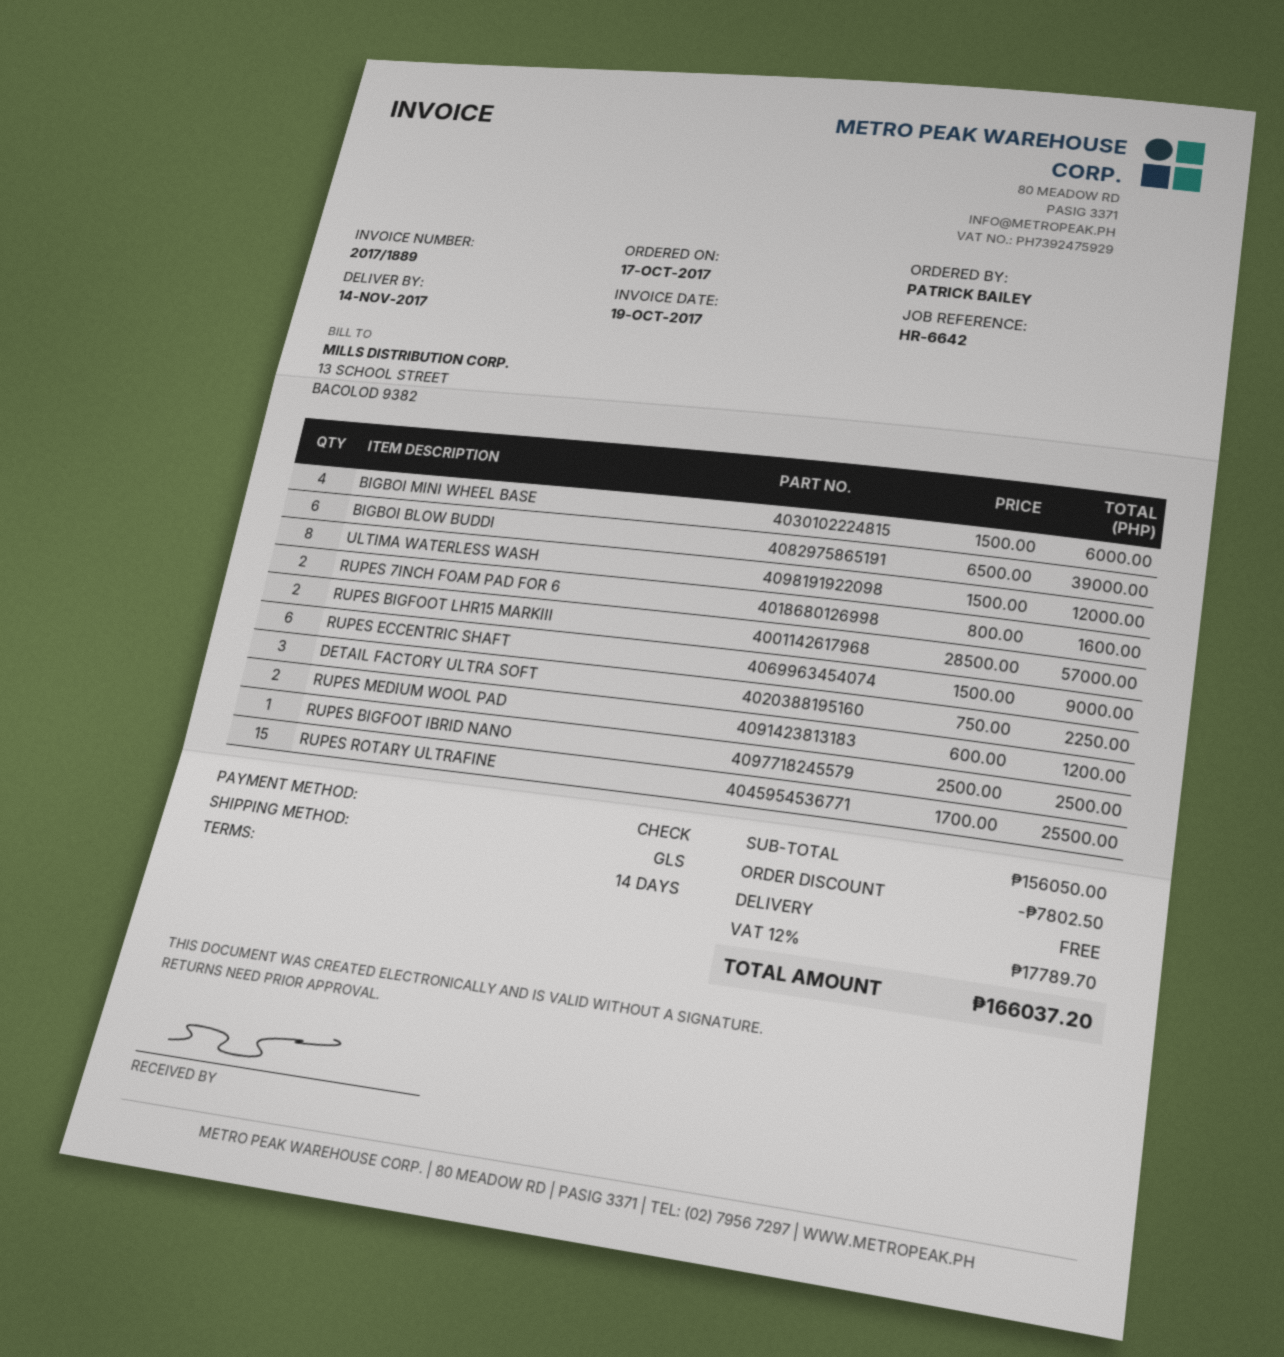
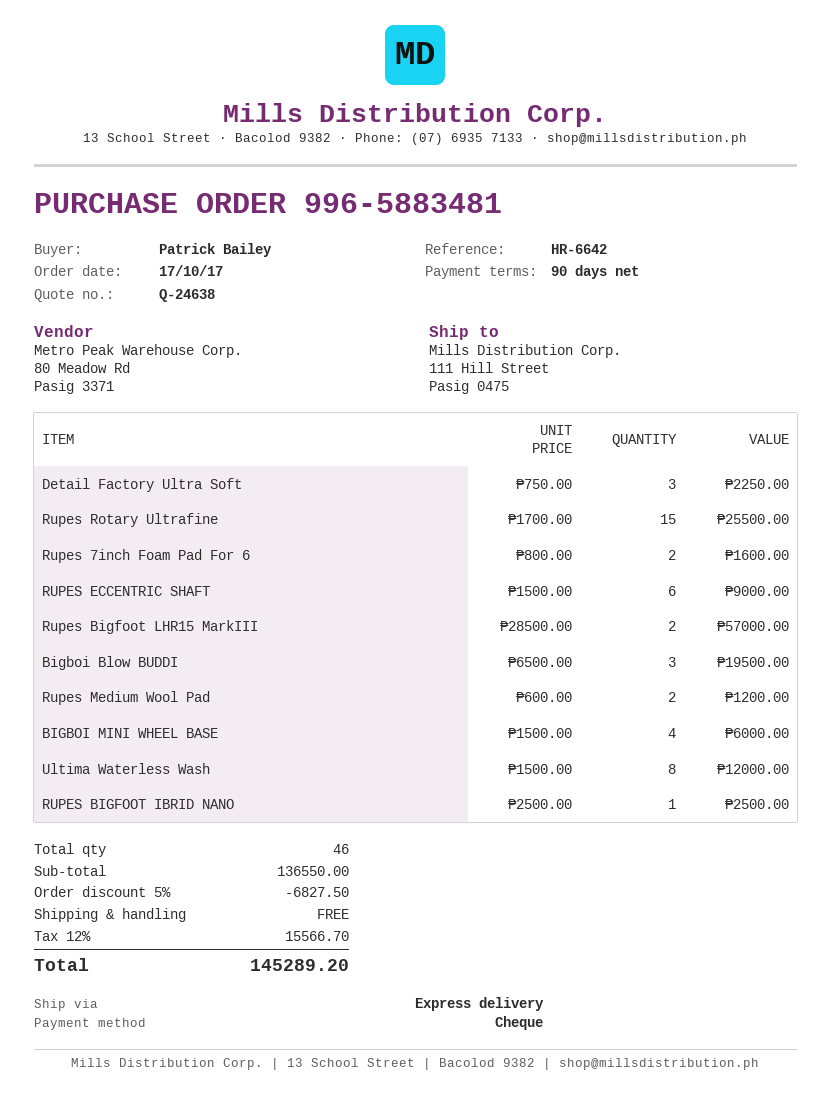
payment terms: 14 days -> 90 days
shipping method: GLS -> express
BIGBOI BLOW BUDDI: 6 x 6500.00 = 39000.00 -> 3 x 6500.00 = 19500.00
subtotal: 156050.00 -> 136550.00
discount: 7802.50 -> 6827.50
tax: 12% = 17789.70 -> 12% = 15566.70
total: 166037.20 -> 145289.20

